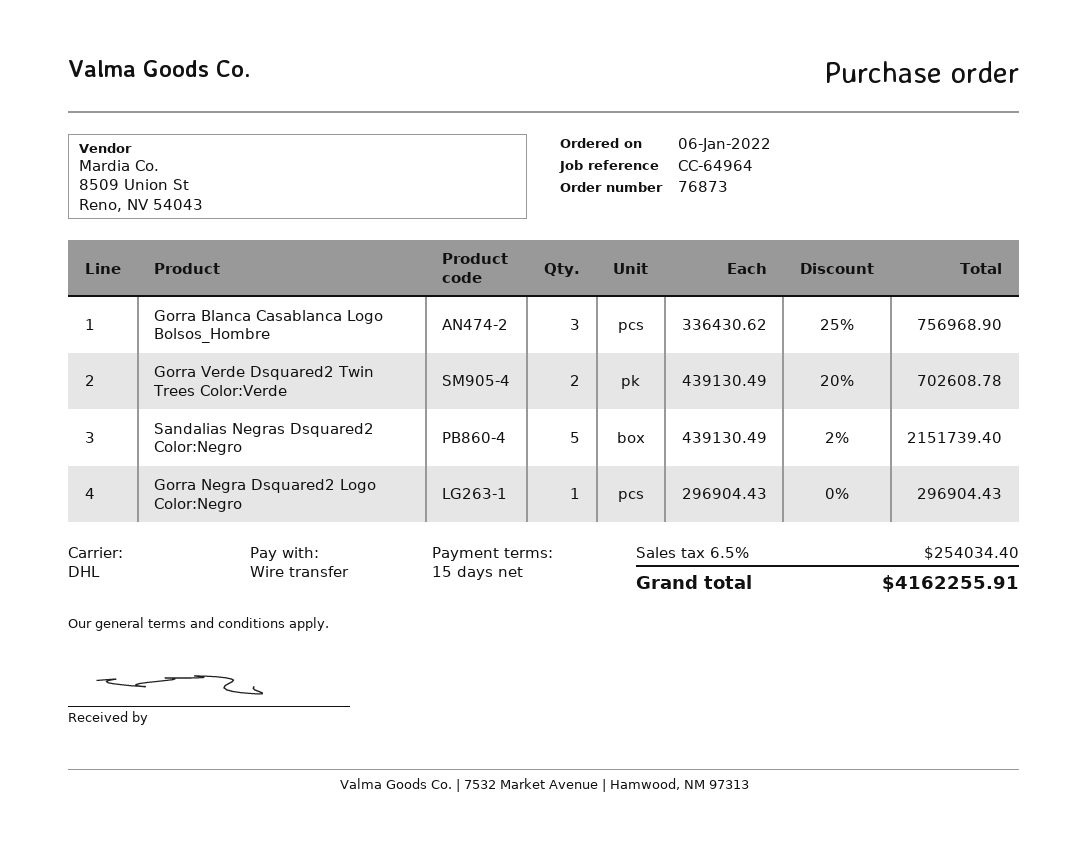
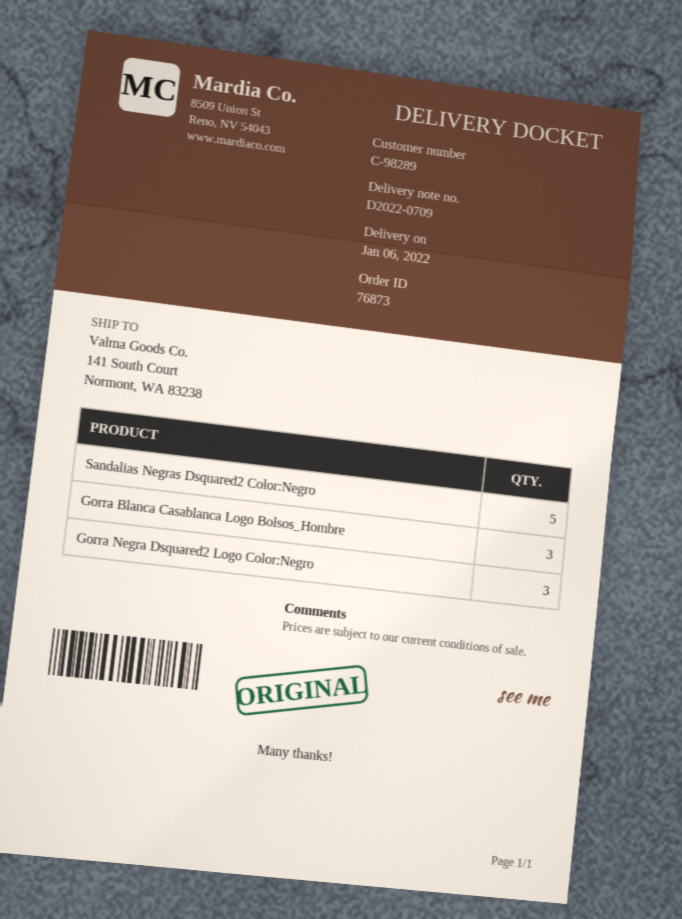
Gorra Verde Dsquared2 Twin Trees Color:Verde: 2 -> none
Gorra Negra Dsquared2 Logo Color:Negro: 1 -> 3

